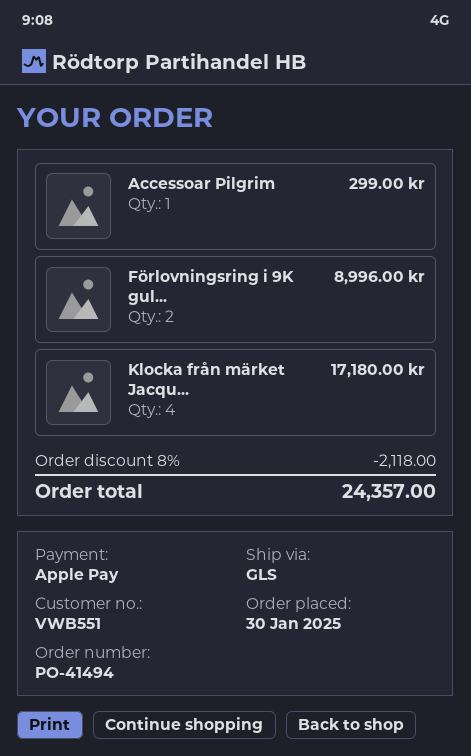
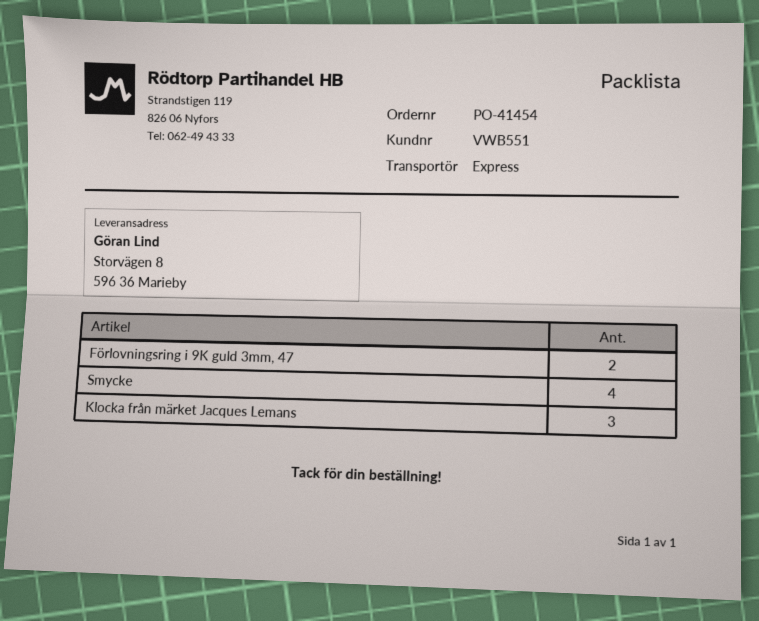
order number: PO-41494 -> PO-41454
shipping method: GLS -> express
Accessoar Pilgrim: 1 -> none
Klocka från märket Jacqu...: 4 -> 3
Smycke: none -> 4

